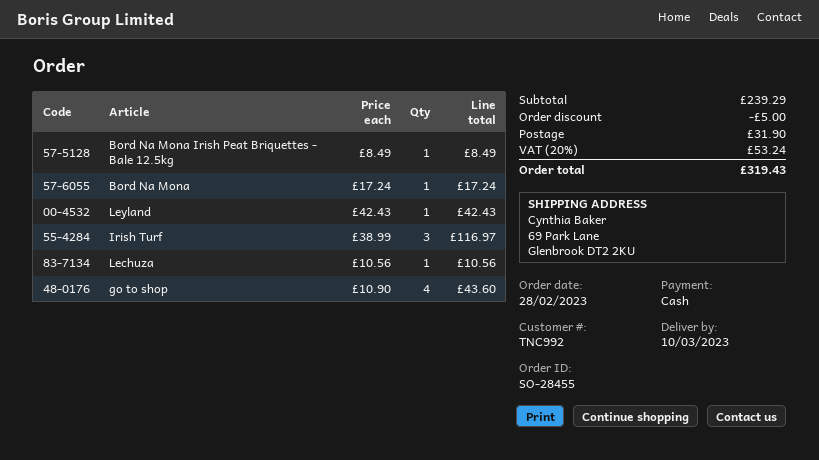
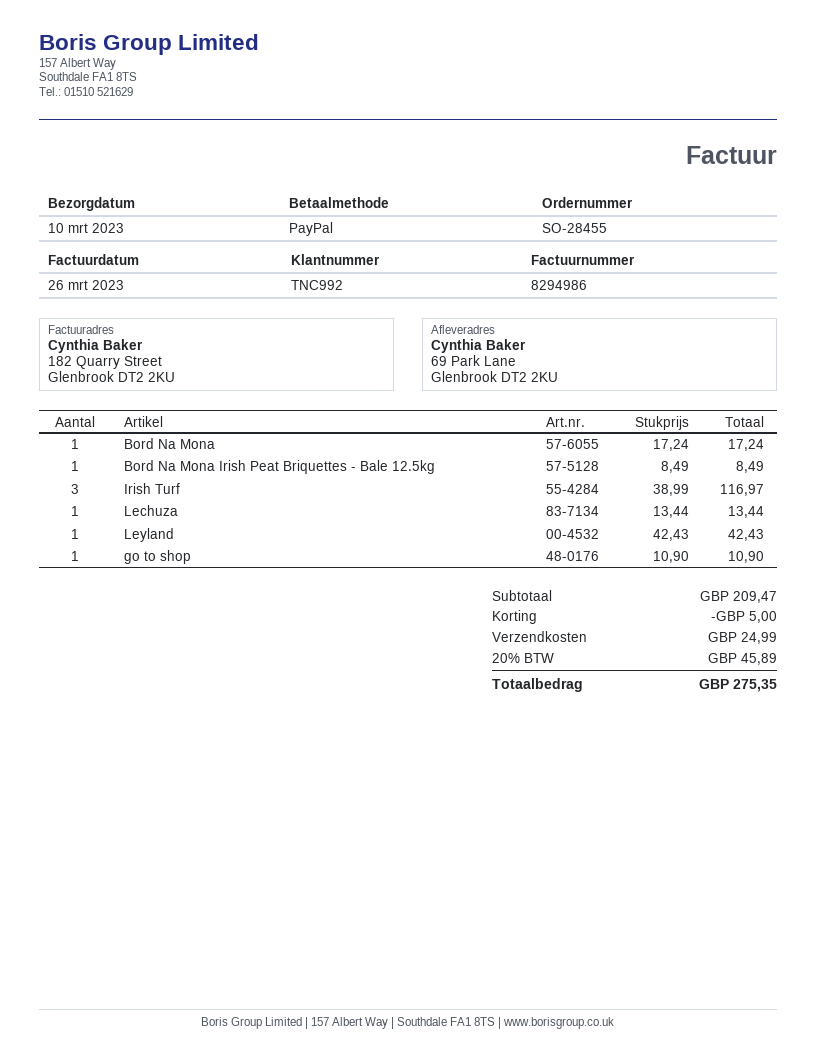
payment method: cash -> PayPal
Lechuza: 1 x 10.56 = 10.56 -> 1 x 13.44 = 13.44
go to shop: 4 x 10.90 = 43.60 -> 1 x 10.90 = 10.90
subtotal: 239.29 -> 209.47
shipping: 31.90 -> 24.99
tax: 20% = 53.24 -> 20% = 45.89
total: 319.43 -> 275.35

